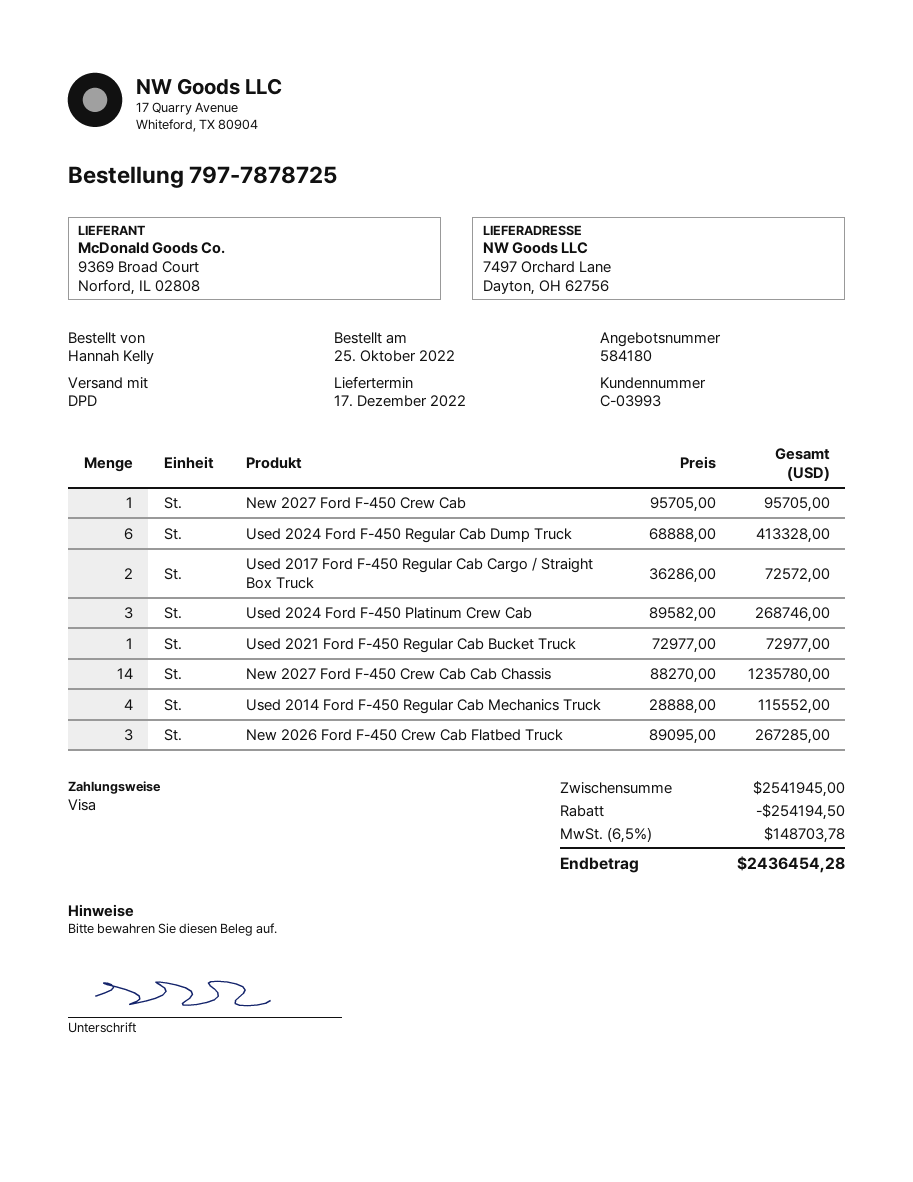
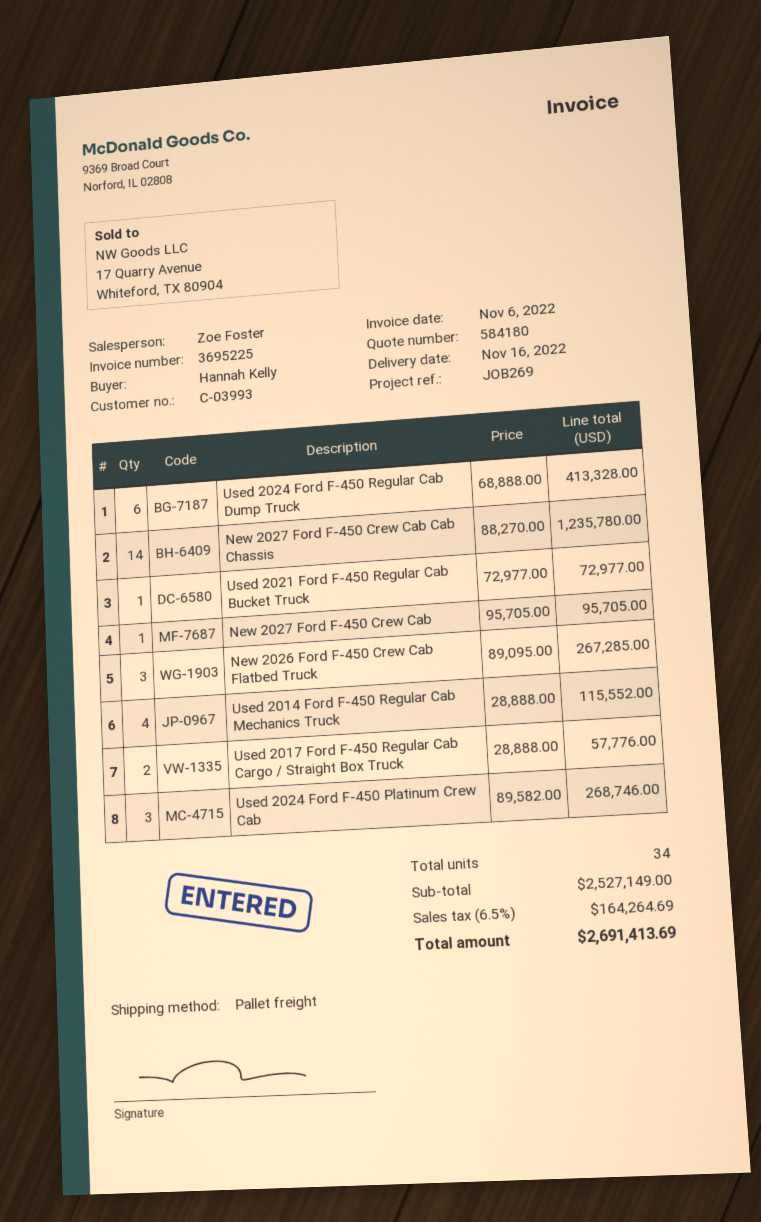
delivery date: 2022-12-17 -> 2022-11-16
shipping method: DPD -> pallet freight
Used 2017 Ford F-450 Regular Cab Cargo / Straight Box Truck: 2 x 36286.00 = 72572.00 -> 2 x 28888.00 = 57776.00
subtotal: 2541945.00 -> 2527149.00
discount: 254194.50 -> none
tax: 6.5% = 148703.78 -> 6.5% = 164264.69
total: 2436454.28 -> 2691413.69

